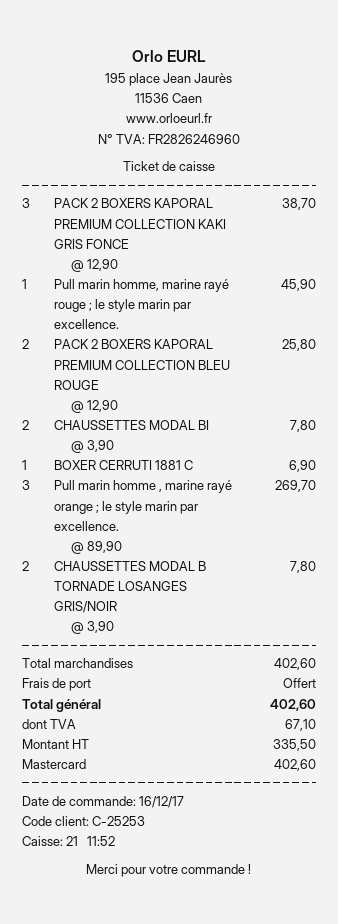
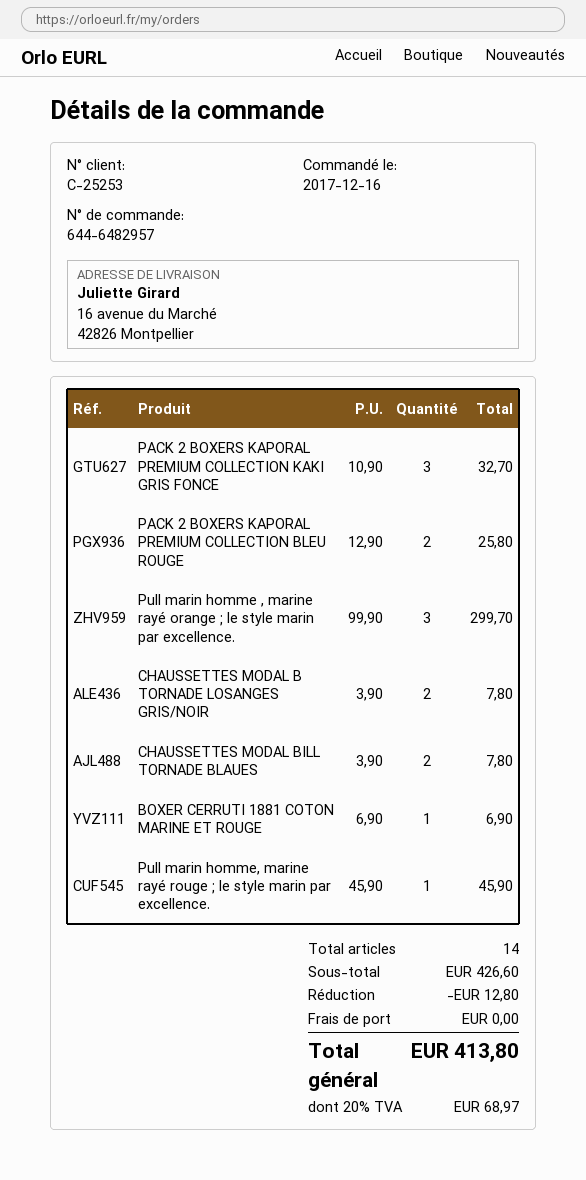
PACK 2 BOXERS KAPORAL PREMIUM COLLECTION KAKI GRIS FONCE: 3 x 12.90 = 38.70 -> 3 x 10.90 = 32.70
Pull marin homme , marine rayé orange ; le style marin par excellence.: 3 x 89.90 = 269.70 -> 3 x 99.90 = 299.70
subtotal: 402.60 -> 426.60
discount: none -> 12.80
tax: 67.10 -> 68.97
total: 402.60 -> 413.80

